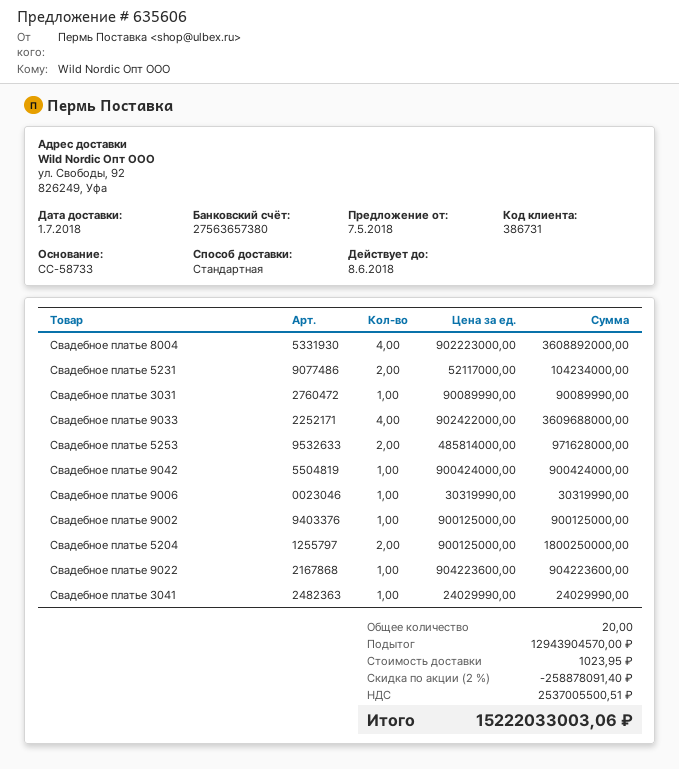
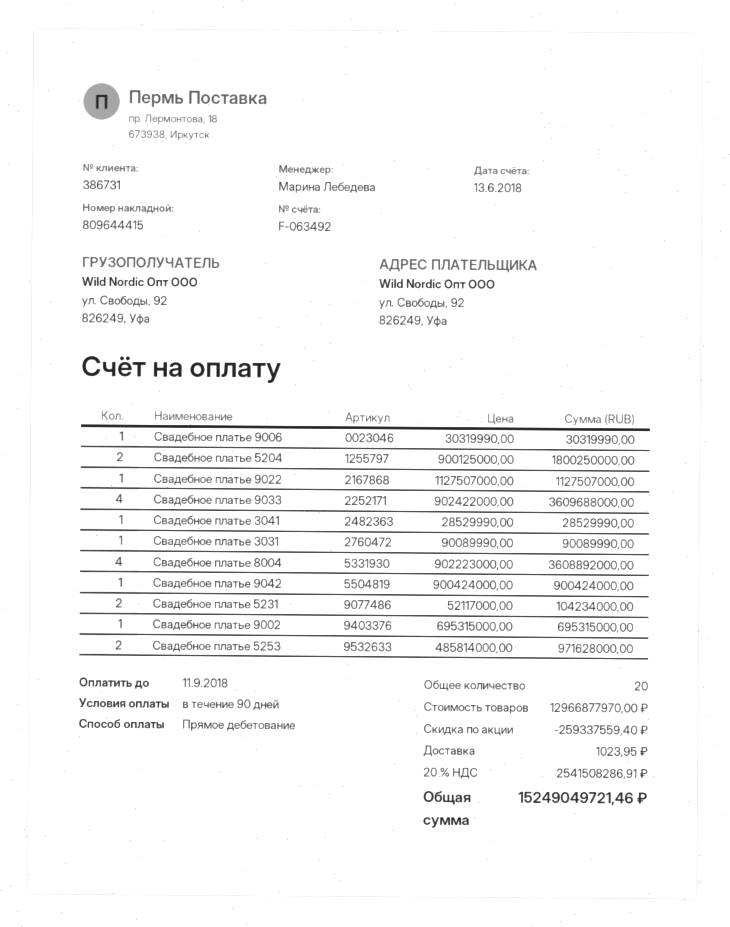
Свадебное платье 9002: 1 x 900125000.00 = 900125000.00 -> 1 x 695315000.00 = 695315000.00
Свадебное платье 9022: 1 x 904223600.00 = 904223600.00 -> 1 x 1127507000.00 = 1127507000.00
Свадебное платье 3041: 1 x 24029990.00 = 24029990.00 -> 1 x 28529990.00 = 28529990.00
subtotal: 12943904570.00 -> 12966877970.00
discount: 258878091.40 -> 259337559.40
tax: 2537005500.51 -> 2541508286.91
total: 15222033003.06 -> 15249049721.46

